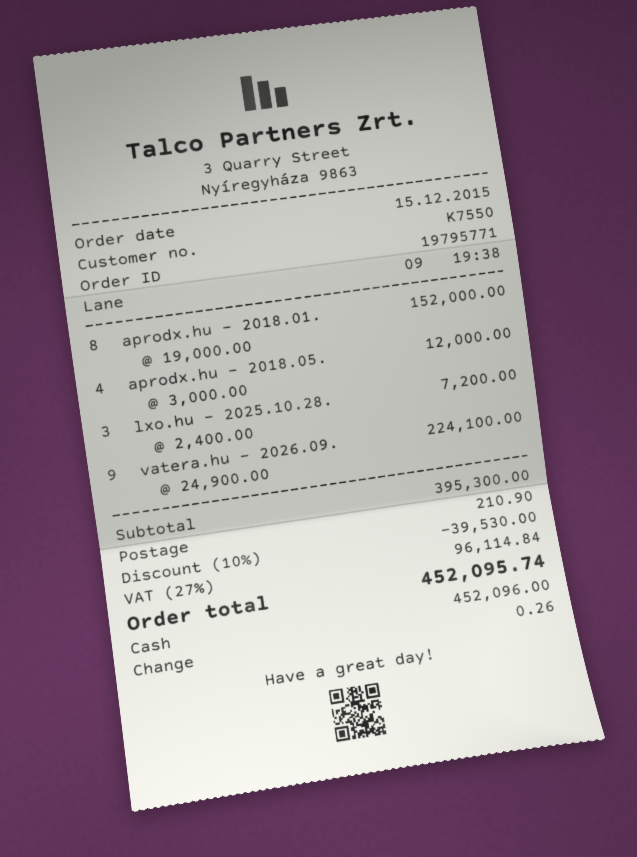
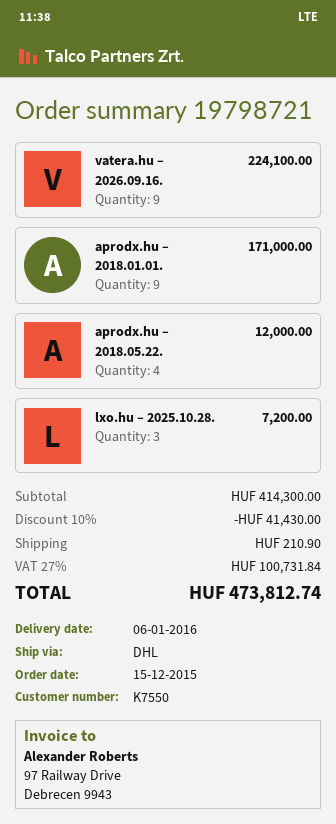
order number: 19795771 -> 19798721
aprodx.hu – 2018.01.: 8 for 152000.00 -> 9 for 171000.00
subtotal: 395300.00 -> 414300.00
discount: 10% = 39530.00 -> 10% = 41430.00
tax: 27% = 96114.84 -> 27% = 100731.84
total: 452095.74 -> 473812.74

